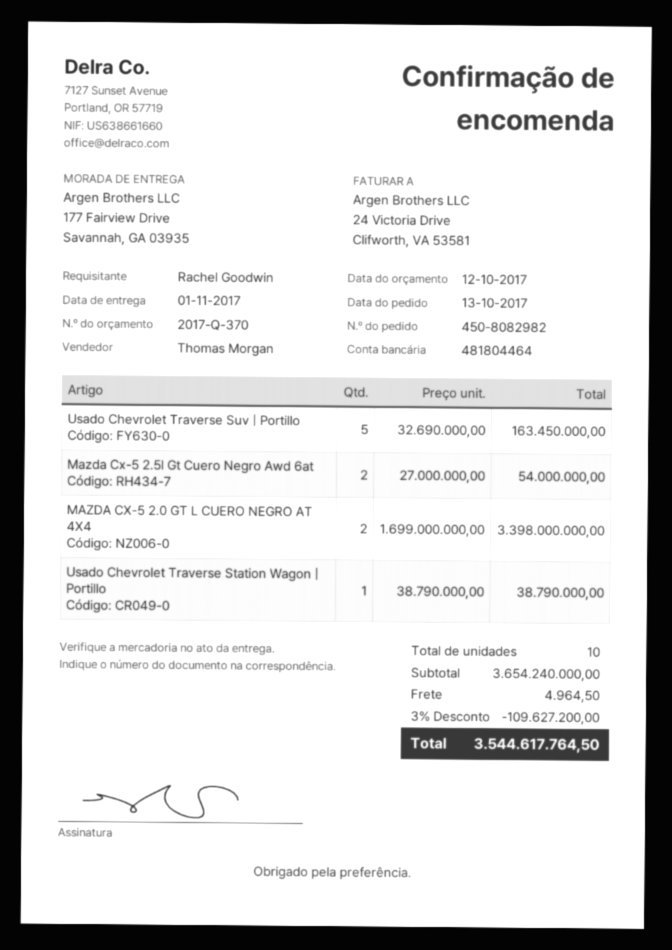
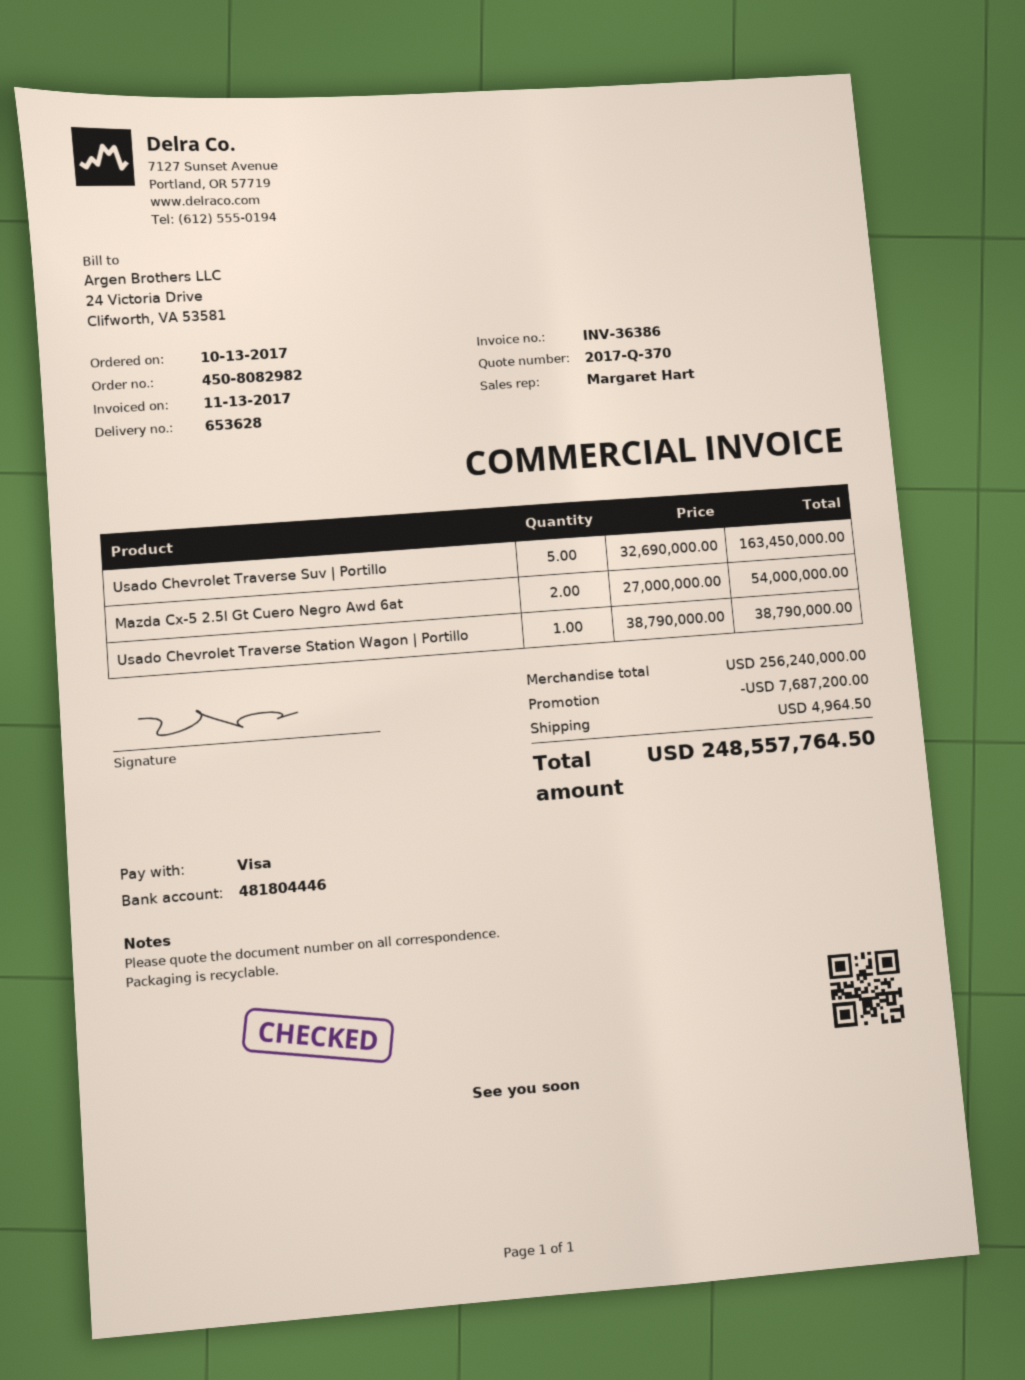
sales rep: Thomas Morgan -> Margaret Hart
bank account: 481804464 -> 481804446
MAZDA CX-5 2.0 GT L CUERO NEGRO AT 4X4: 2 x 1699000000.00 = 3398000000.00 -> none
subtotal: 3654240000.00 -> 256240000.00
discount: 109627200.00 -> 7687200.00
total: 3544617764.50 -> 248557764.50

